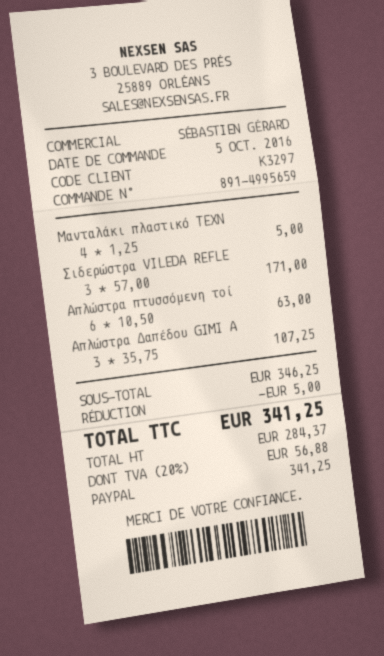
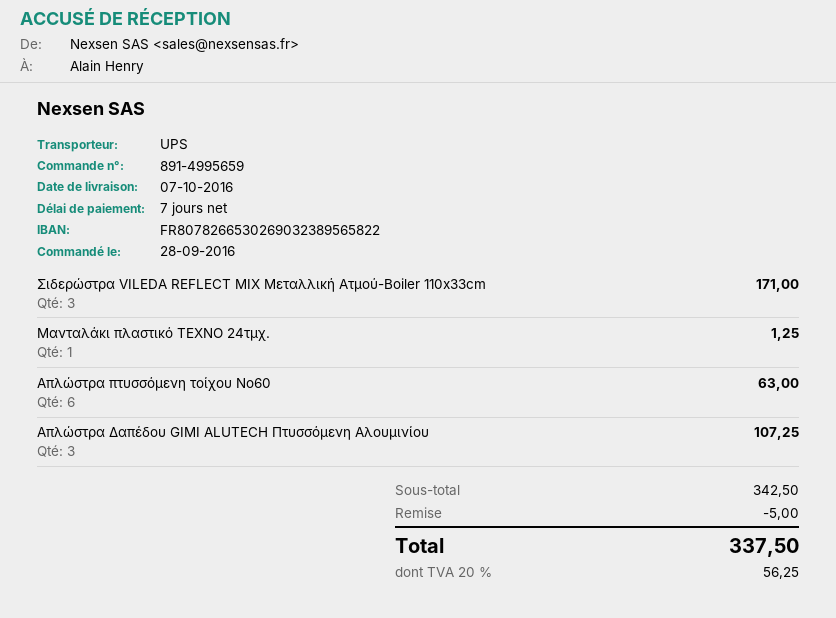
order date: 2016-10-05 -> 2016-09-28
Μανταλάκι πλαστικό ΤΕΧΝ: 4 for 5.00 -> 1 for 1.25
subtotal: 346.25 -> 342.50
tax: 20% = 56.88 -> 20% = 56.25
total: 341.25 -> 337.50

